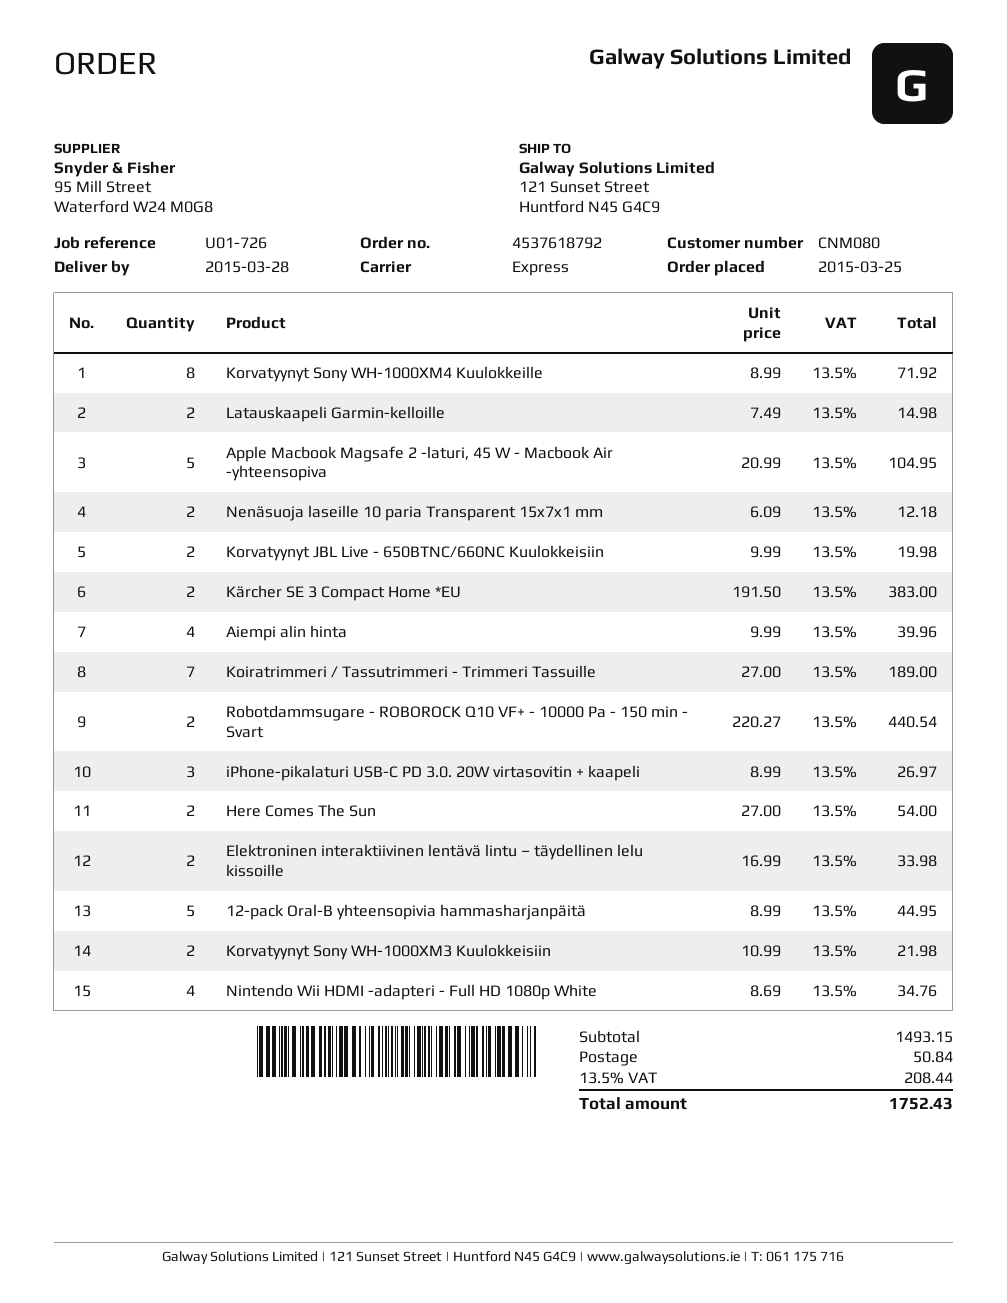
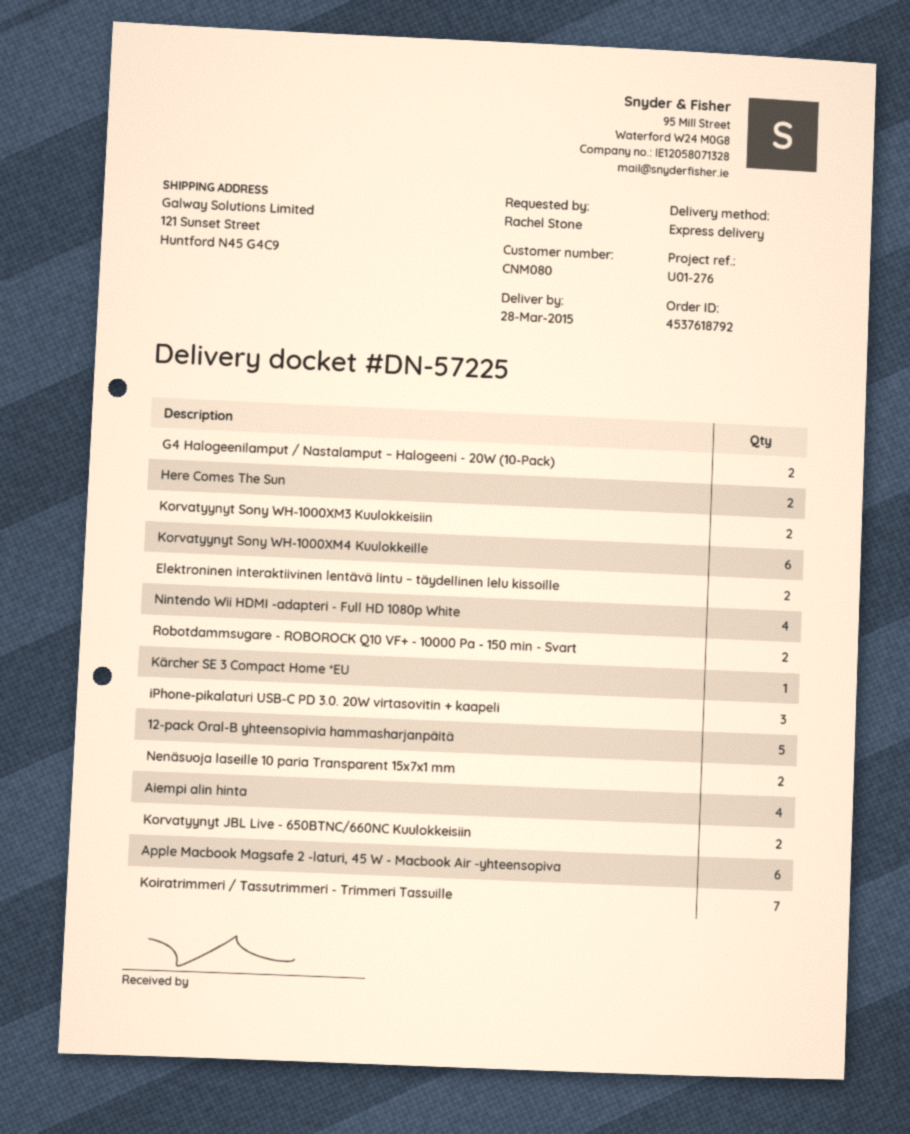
reference: U01-726 -> U01-276
Korvatyynyt Sony WH-1000XM4 Kuulokkeille: 8 -> 6
Latauskaapeli Garmin-kelloille: 2 -> none
Apple Macbook Magsafe 2 -laturi, 45 W - Macbook Air -yhteensopiva: 5 -> 6
Kärcher SE 3 Compact Home *EU: 2 -> 1
G4 Halogeenilamput / Nastalamput – Halogeeni - 20W (10-Pack): none -> 2

